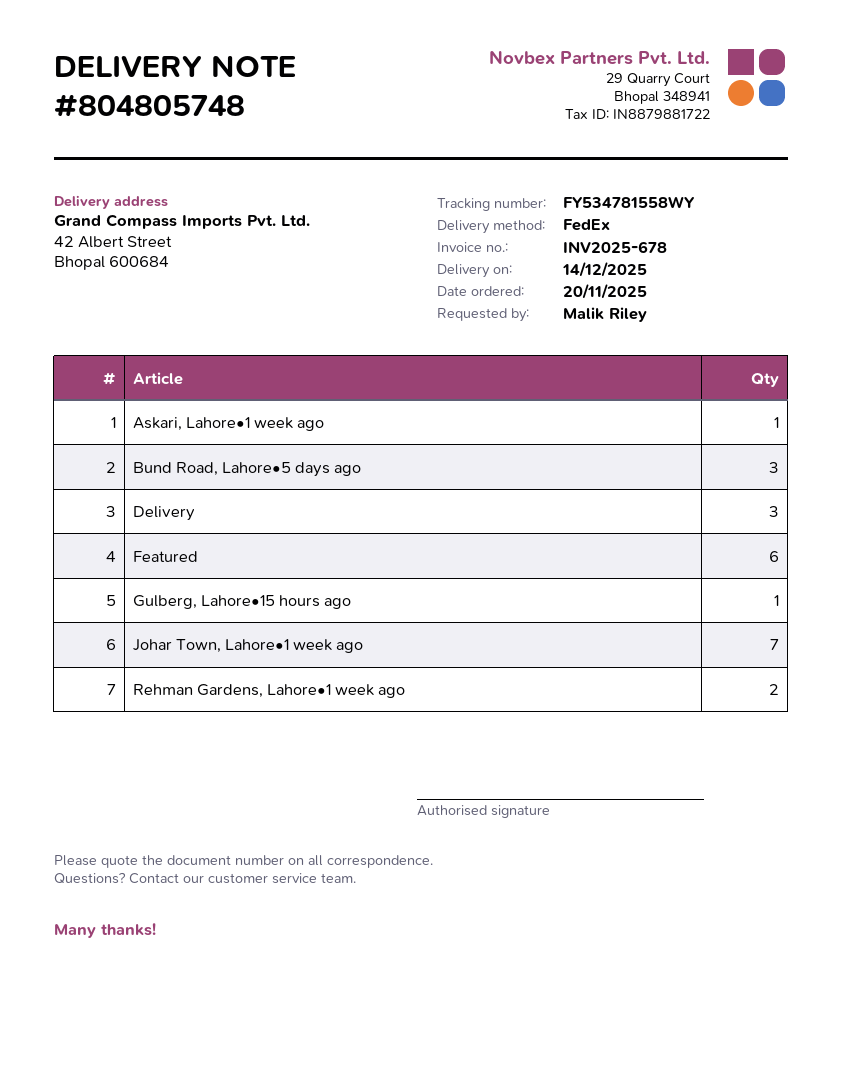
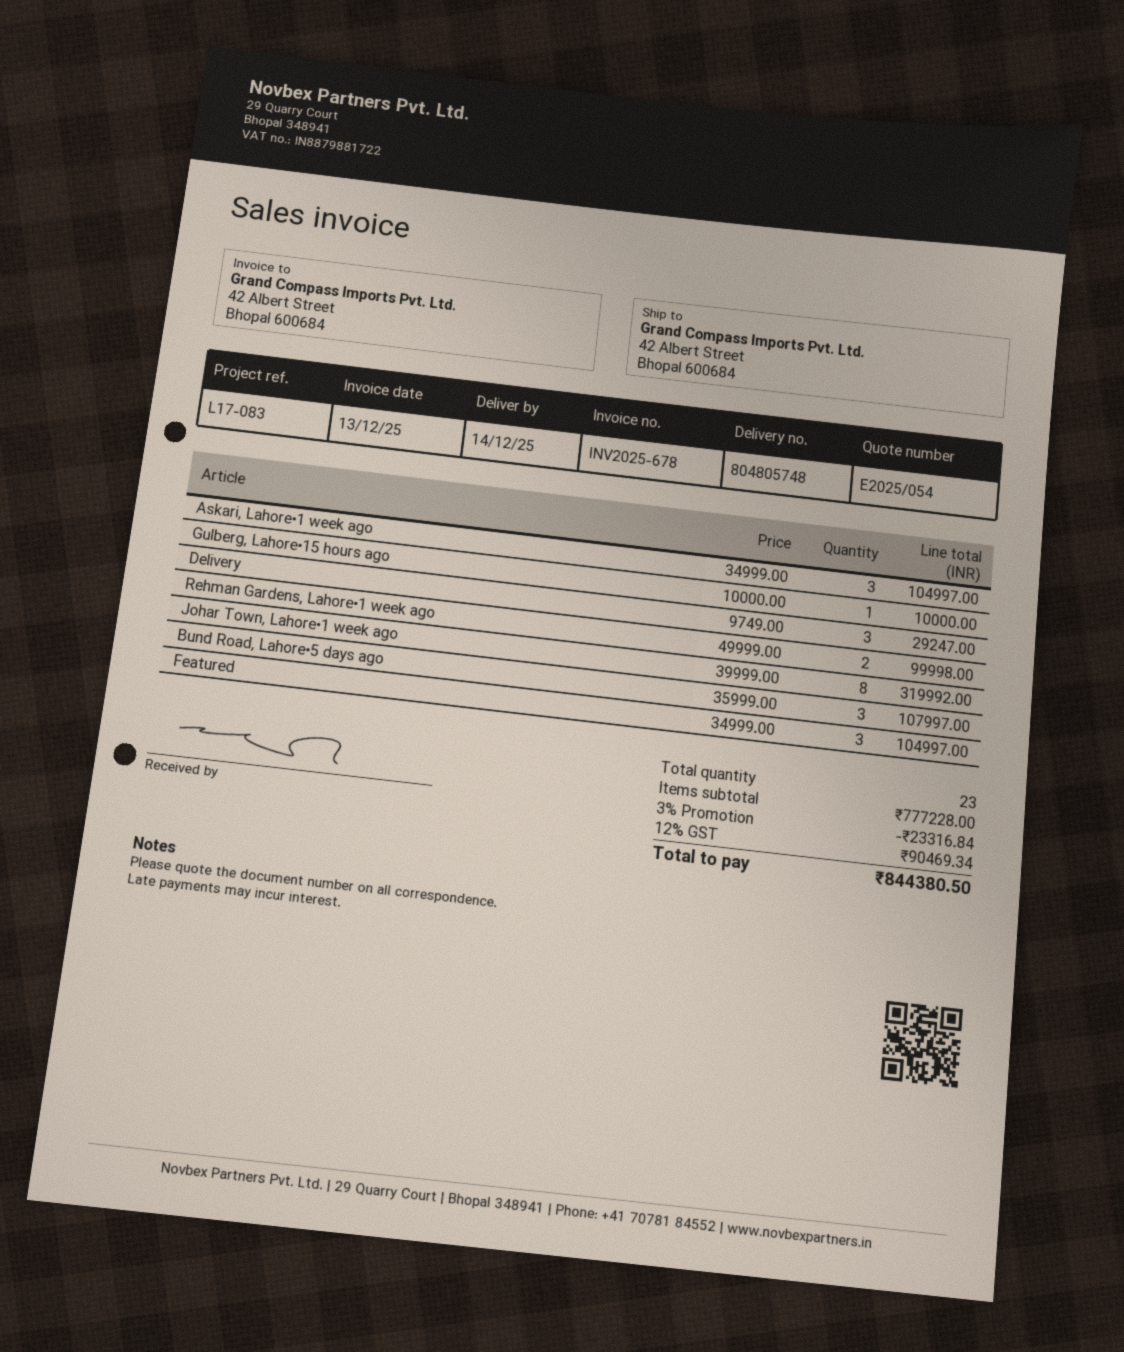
Askari, Lahore•1 week ago: 1 -> 3
Featured: 6 -> 3
Johar Town, Lahore•1 week ago: 7 -> 8

